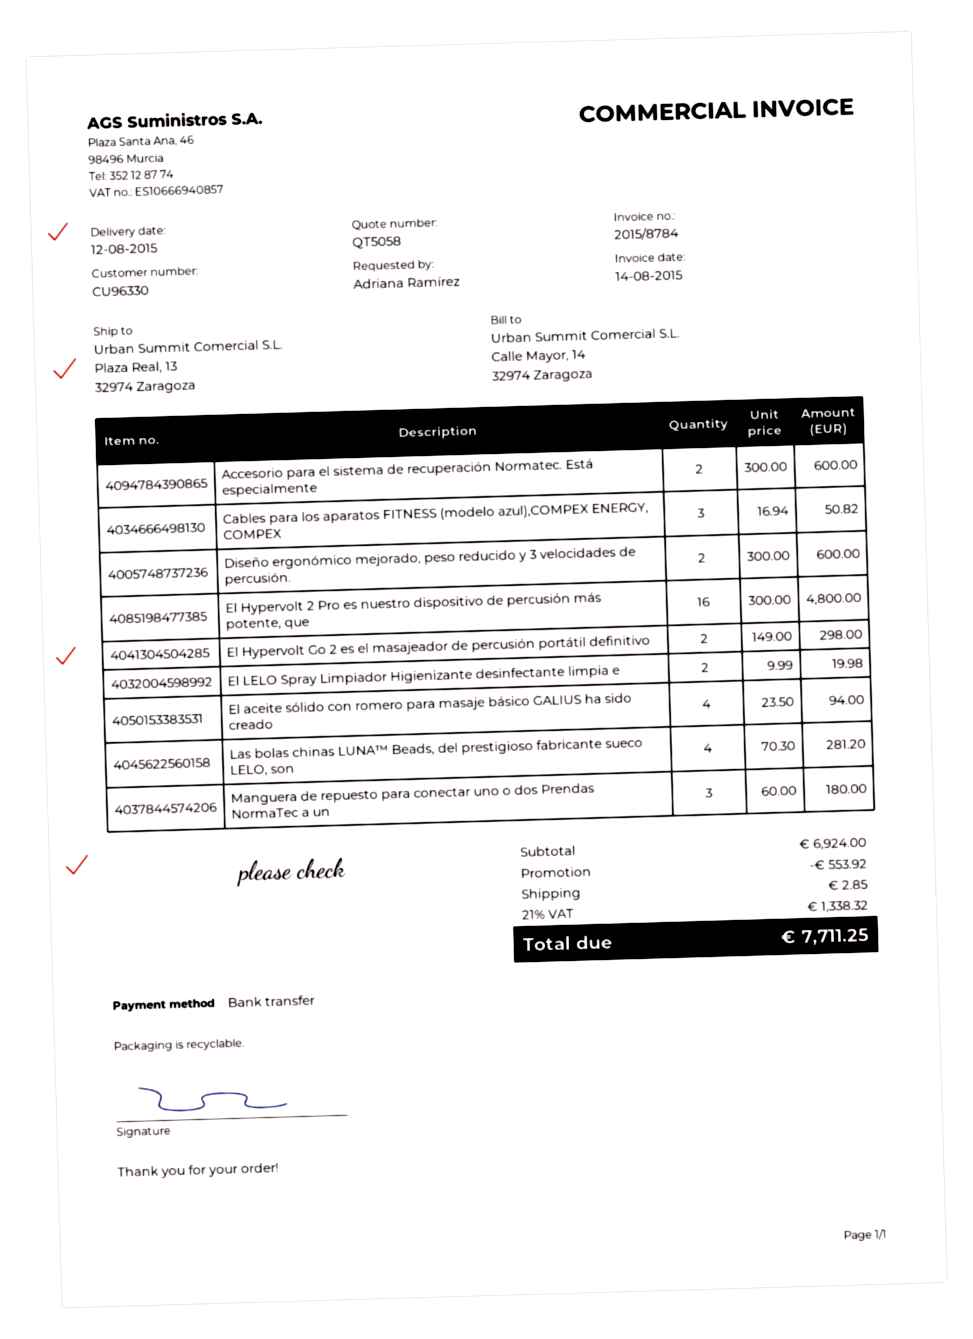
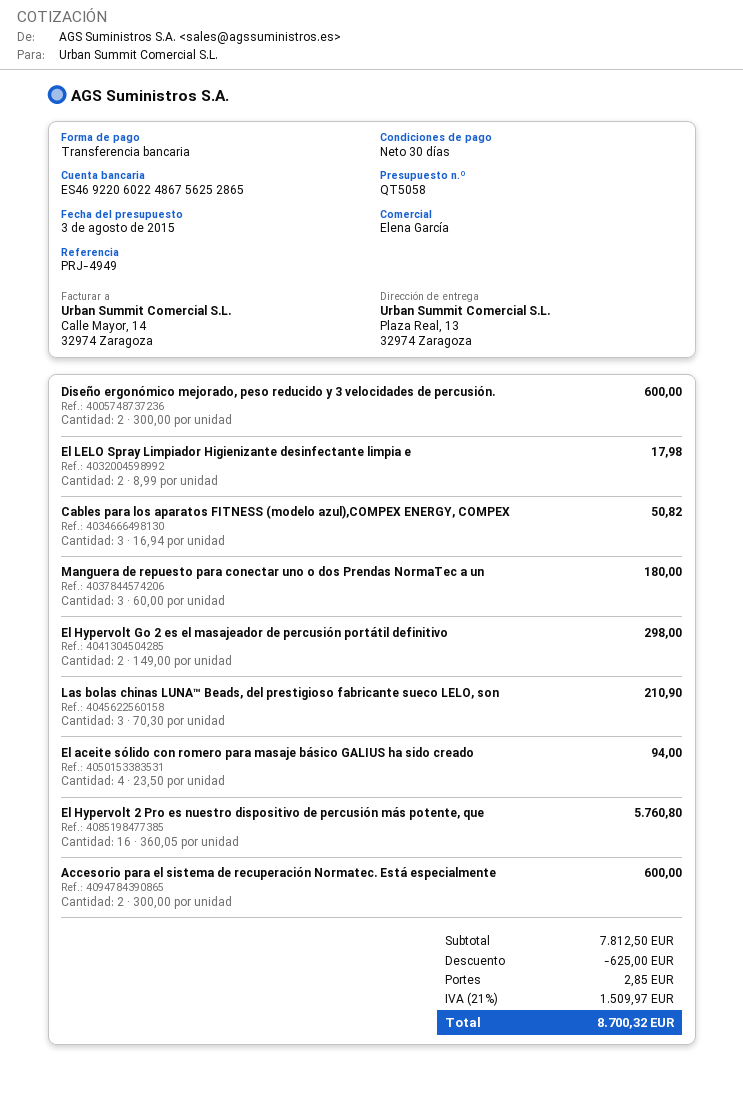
El Hypervolt 2 Pro es nuestro dispositivo de percusión más potente, que: 16 x 300.00 = 4800.00 -> 16 x 360.05 = 5760.80
El LELO Spray Limpiador Higienizante desinfectante limpia e: 2 x 9.99 = 19.98 -> 2 x 8.99 = 17.98
Las bolas chinas LUNA™ Beads, del prestigioso fabricante sueco LELO, son: 4 x 70.30 = 281.20 -> 3 x 70.30 = 210.90
subtotal: 6924.00 -> 7812.50
discount: 553.92 -> 625.00
tax: 21% = 1338.32 -> 21% = 1509.97
total: 7711.25 -> 8700.32

